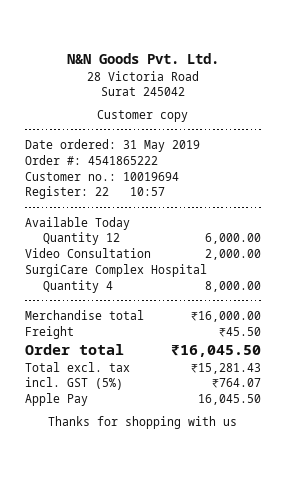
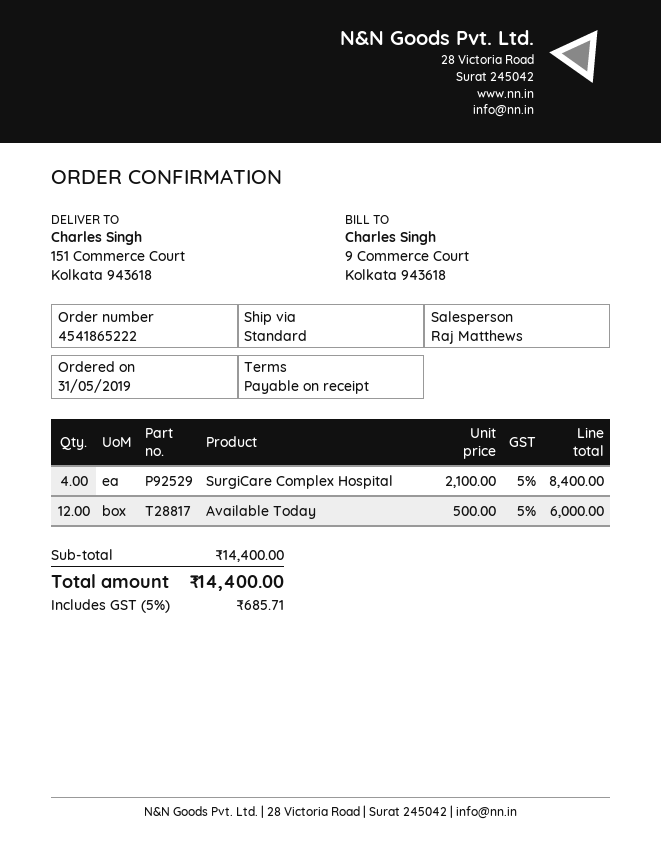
Video Consultation: 1 for 2000.00 -> none
SurgiCare Complex Hospital: 4 for 8000.00 -> 4 for 8400.00
subtotal: 16000.00 -> 14400.00
shipping: 45.50 -> none
tax: 5% = 764.07 -> 5% = 685.71
total: 16045.50 -> 14400.00

